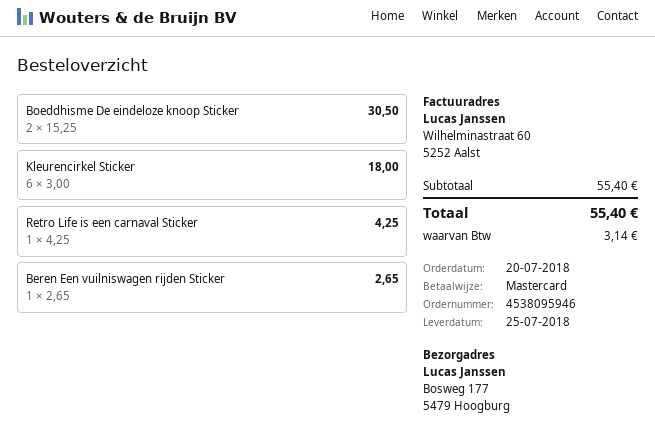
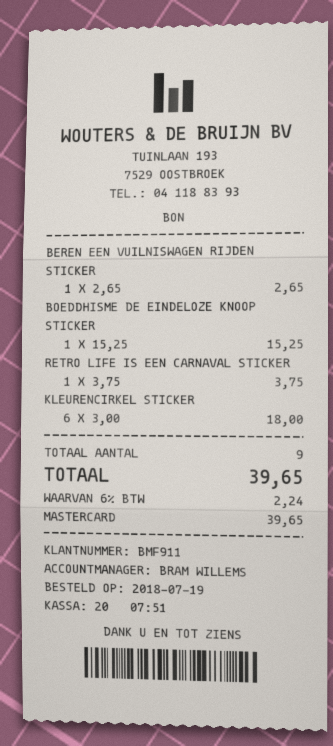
order date: 2018-07-20 -> 2018-07-19
Boeddhisme De eindeloze knoop Sticker: 2 x 15.25 = 30.50 -> 1 x 15.25 = 15.25
Retro Life is een carnaval Sticker: 1 x 4.25 = 4.25 -> 1 x 3.75 = 3.75
tax: 3.14 -> 2.24
total: 55.40 -> 39.65

